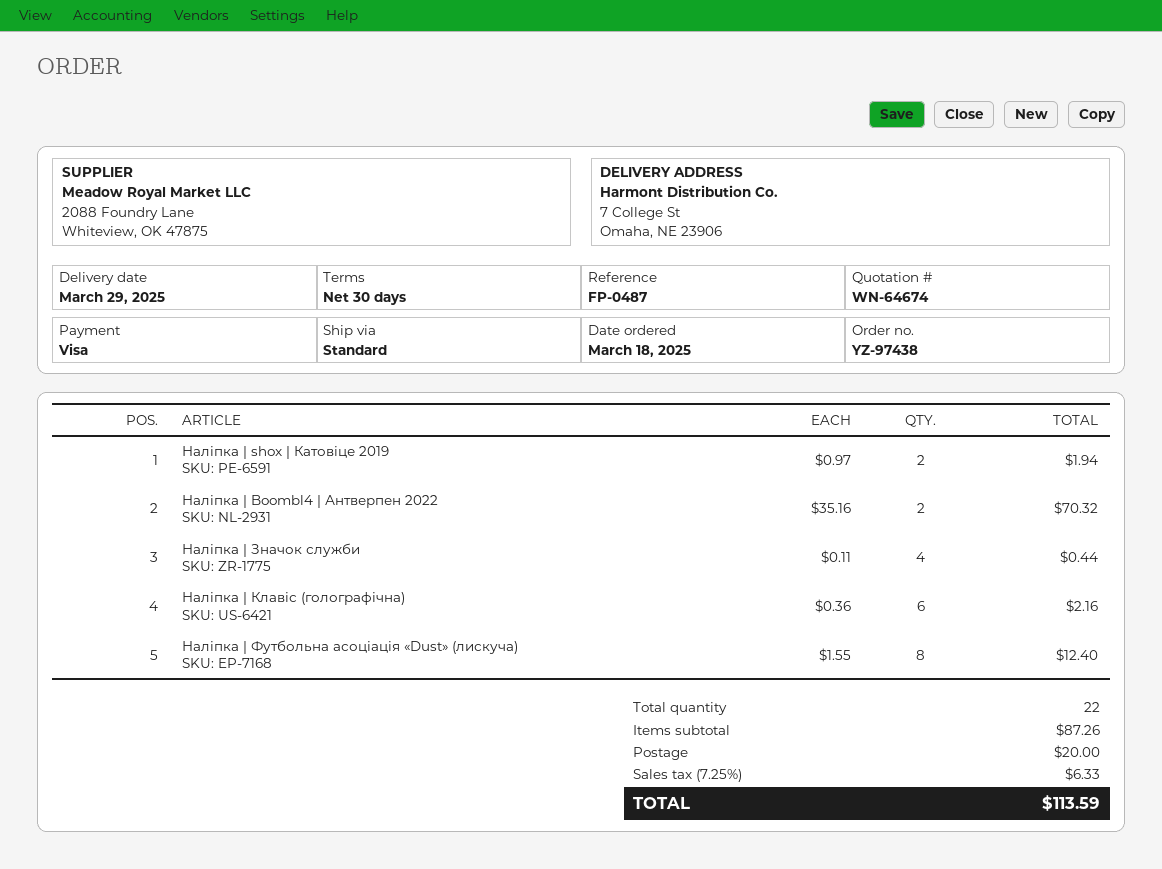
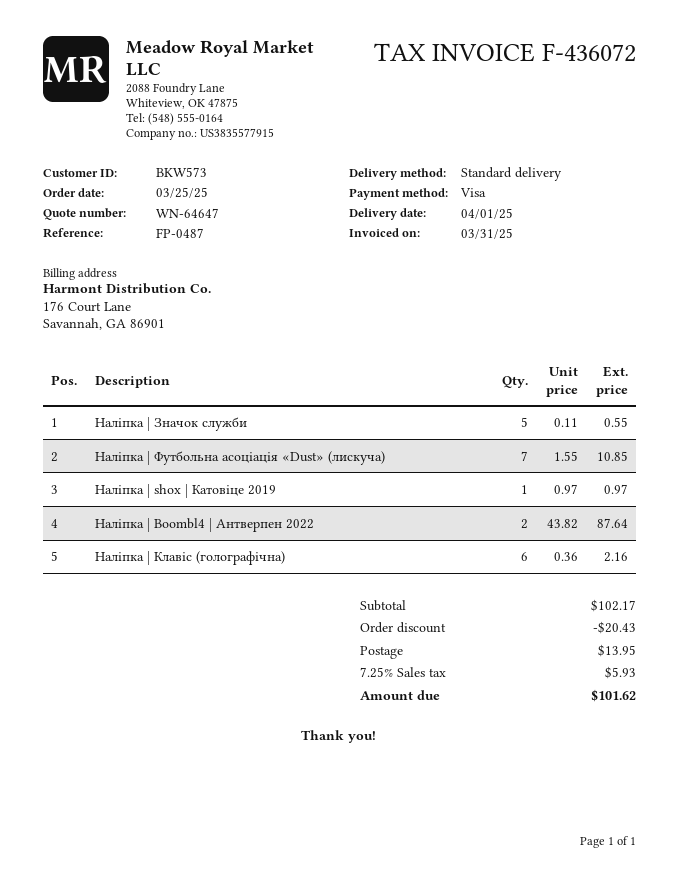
quote number: WN-64674 -> WN-64647
order date: 2025-03-18 -> 2025-03-25
delivery date: 2025-03-29 -> 2025-04-01
Наліпка | shox | Катовіце 2019: 2 x 0.97 = 1.94 -> 1 x 0.97 = 0.97
Наліпка | Boombl4 | Антверпен 2022: 2 x 35.16 = 70.32 -> 2 x 43.82 = 87.64
Наліпка | Значок служби: 4 x 0.11 = 0.44 -> 5 x 0.11 = 0.55
Наліпка | Футбольна асоціація «Dust» (лискуча): 8 x 1.55 = 12.40 -> 7 x 1.55 = 10.85
subtotal: 87.26 -> 102.17
discount: none -> 20.43
shipping: 20.00 -> 13.95
tax: 7.25% = 6.33 -> 7.25% = 5.93
total: 113.59 -> 101.62

